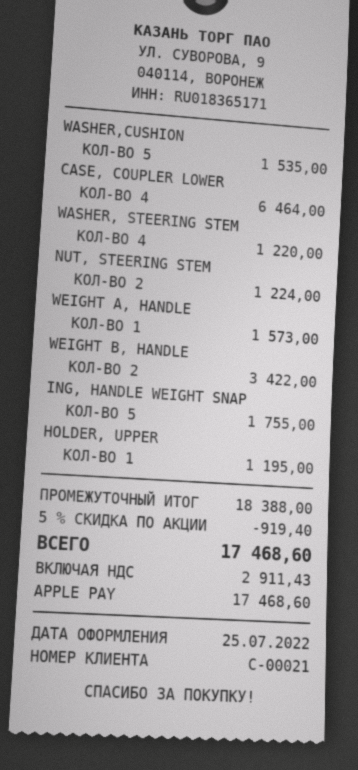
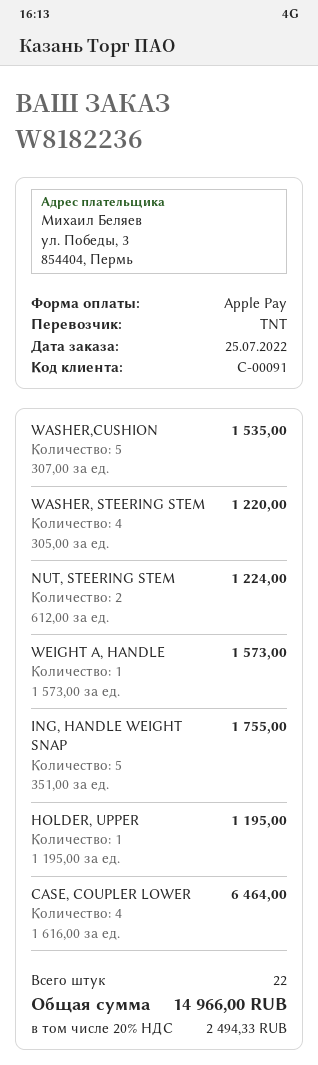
customer number: C-00021 -> C-00091
WEIGHT B, HANDLE: 2 for 3422.00 -> none
discount: 5% = 919.40 -> none
tax: 2911.43 -> 2494.33
total: 17468.60 -> 14966.00

